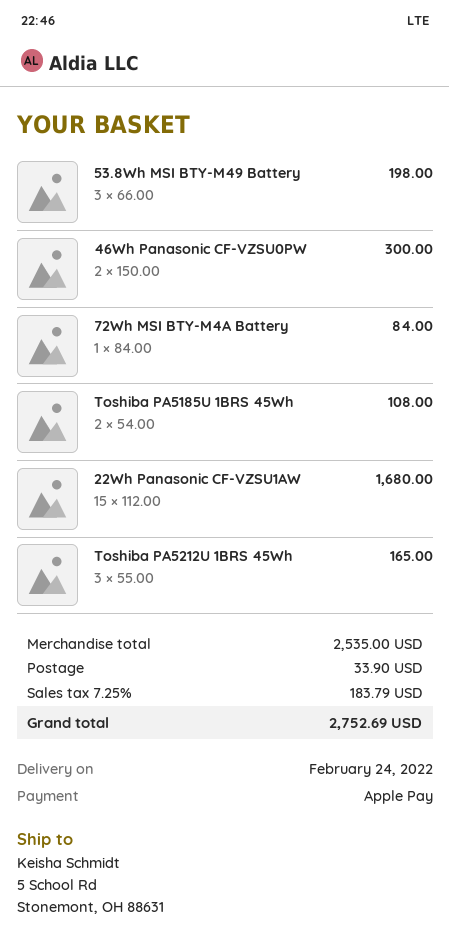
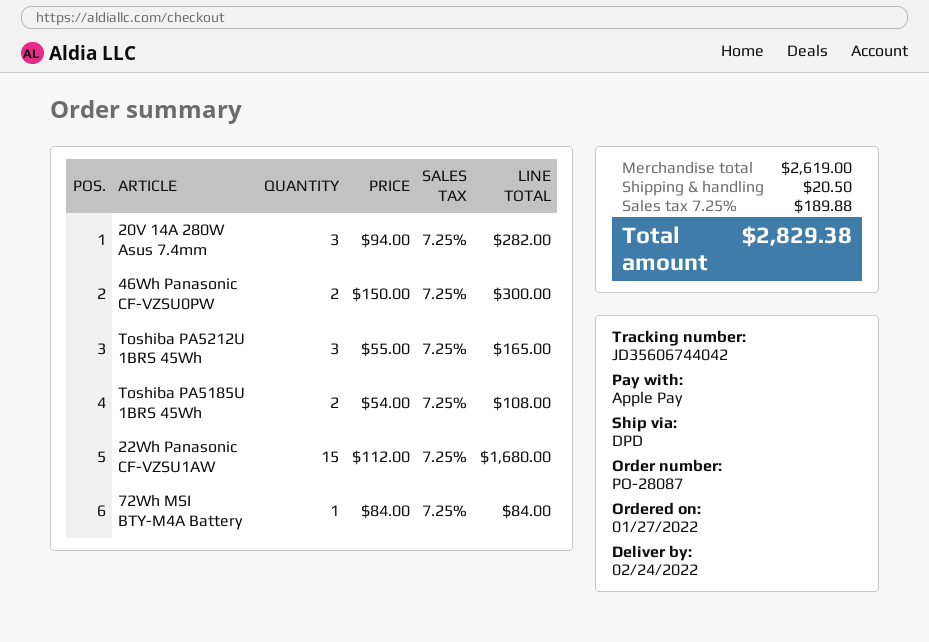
53.8Wh MSI BTY-M49 Battery: 3 x 66.00 = 198.00 -> none
20V 14A 280W Asus 7.4mm: none -> 3 x 94.00 = 282.00
subtotal: 2535.00 -> 2619.00
shipping: 33.90 -> 20.50
tax: 7.25% = 183.79 -> 7.25% = 189.88
total: 2752.69 -> 2829.38

